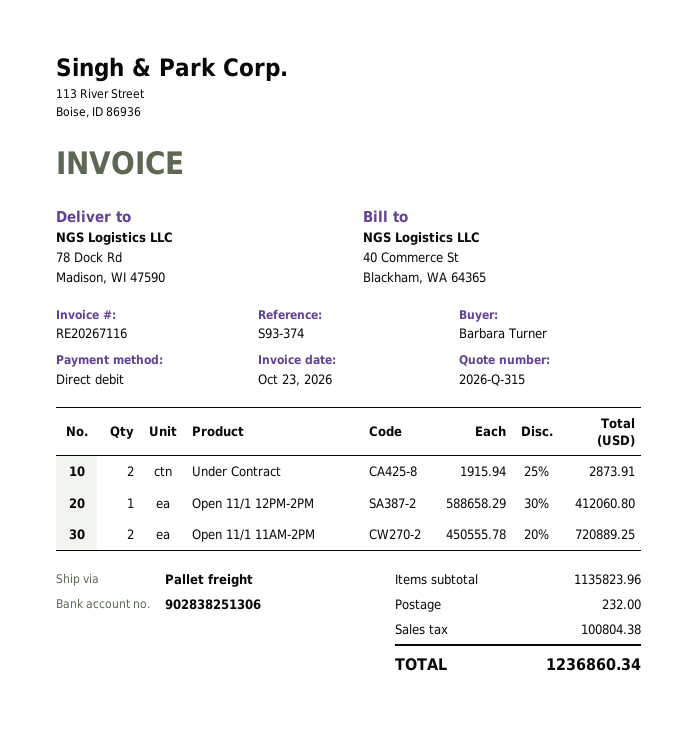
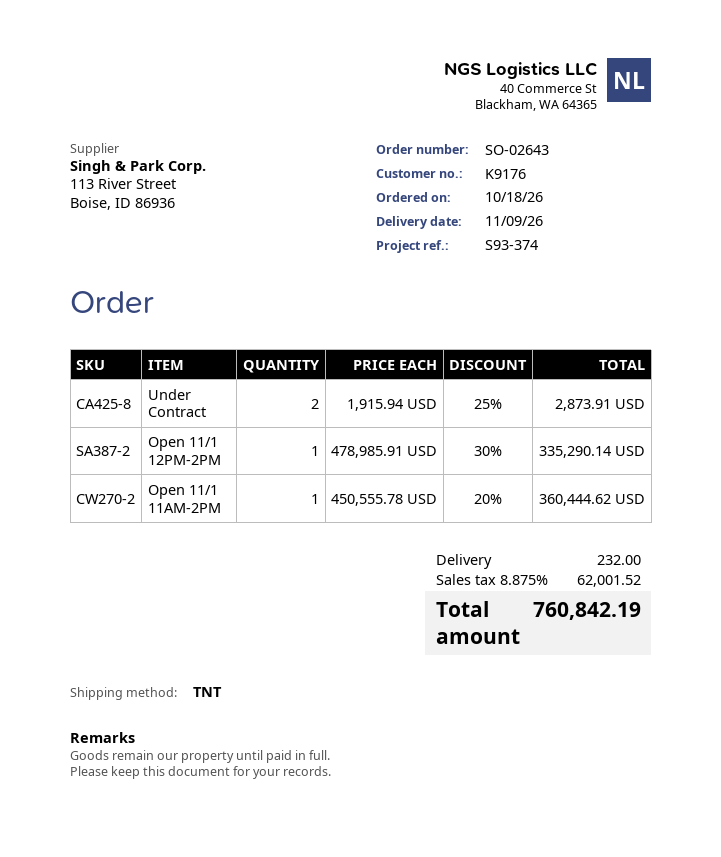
shipping method: pallet freight -> TNT
Open 11/1 12PM-2PM: 1 x 588658.29 - 30% = 412060.80 -> 1 x 478985.91 - 30% = 335290.14
Open 11/1 11AM-2PM: 2 x 450555.78 - 20% = 720889.25 -> 1 x 450555.78 - 20% = 360444.62
tax: 100804.38 -> 62001.52
total: 1236860.34 -> 760842.19

